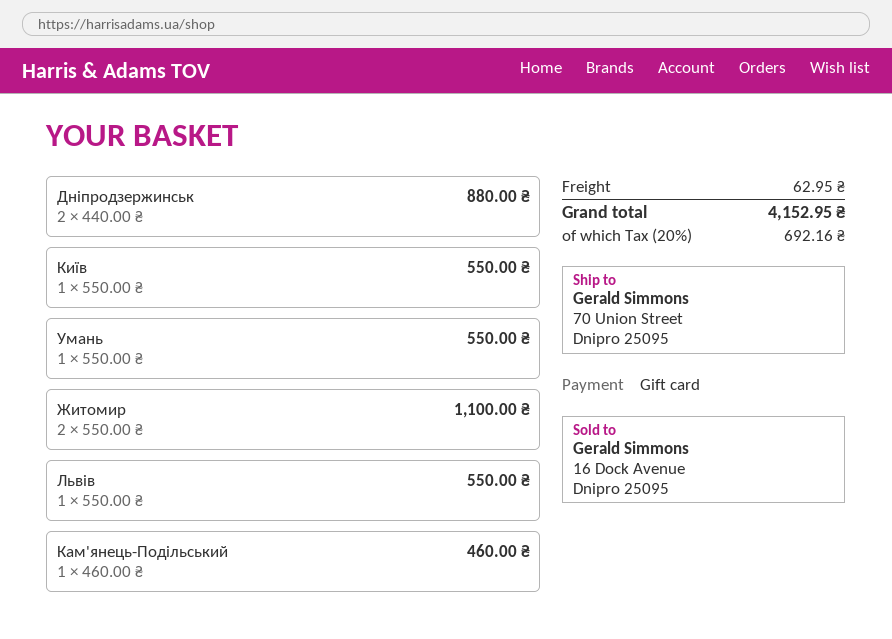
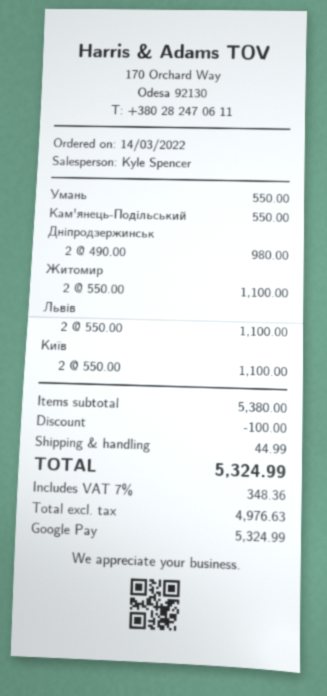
payment method: gift card -> Google Pay
Дніпродзержинськ: 2 x 440.00 = 880.00 -> 2 x 490.00 = 980.00
Київ: 1 x 550.00 = 550.00 -> 2 x 550.00 = 1100.00
Львів: 1 x 550.00 = 550.00 -> 2 x 550.00 = 1100.00
Кам'янець-Подільський: 1 x 460.00 = 460.00 -> 1 x 550.00 = 550.00
discount: none -> 100.00
shipping: 62.95 -> 44.99
tax: 20% = 692.16 -> 7% = 348.36
total: 4152.95 -> 5324.99

